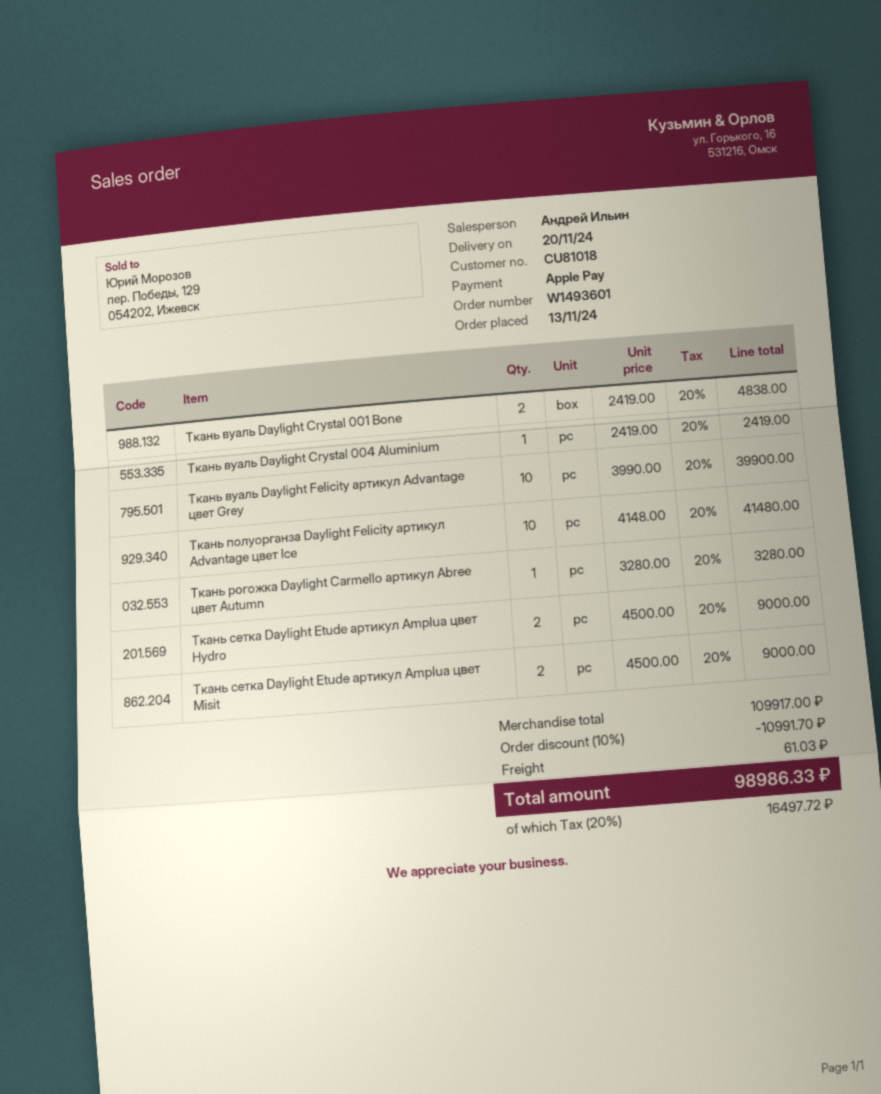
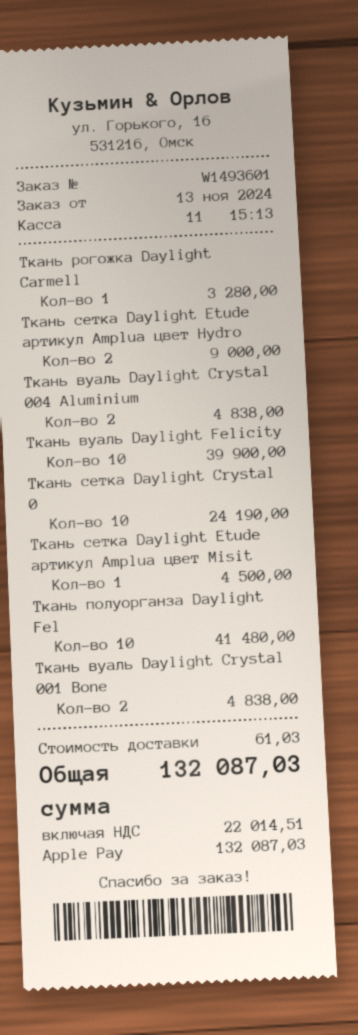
Ткань вуаль Daylight Crystal 004 Aluminium: 1 for 2419.00 -> 2 for 4838.00
Ткань сетка Daylight Etude артикул Amplua цвет Misit: 2 for 9000.00 -> 1 for 4500.00
Ткань сетка Daylight Crystal 0: none -> 10 for 24190.00
discount: 10% = 10991.70 -> none
tax: 16497.72 -> 22014.51
total: 98986.33 -> 132087.03

